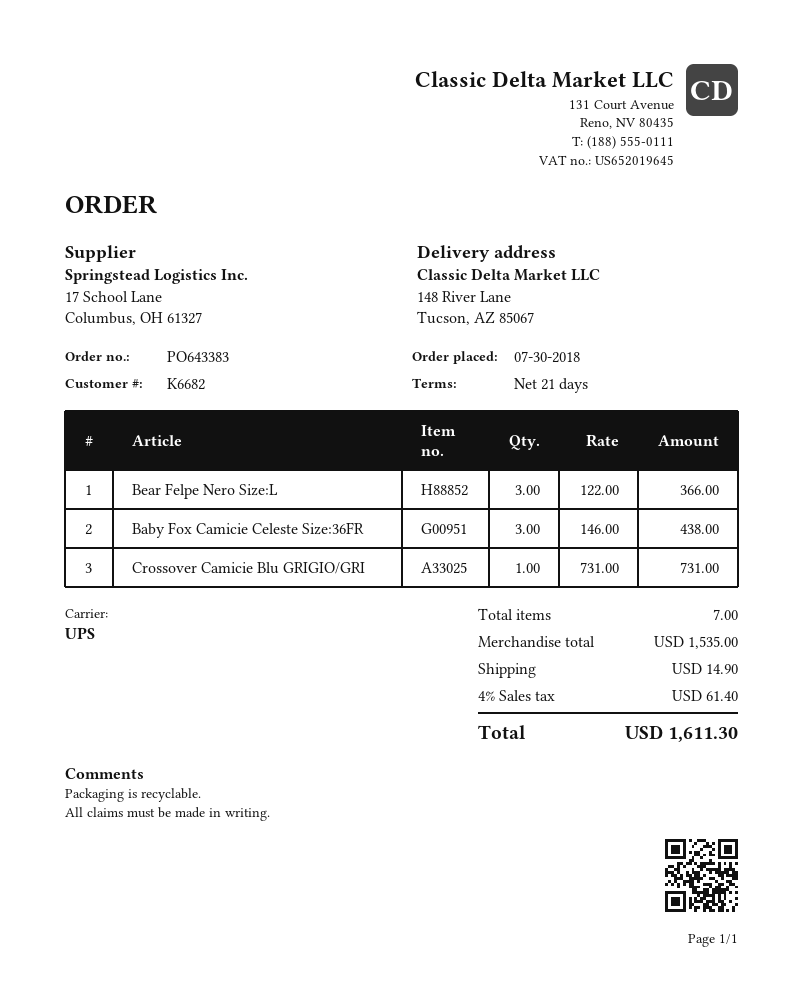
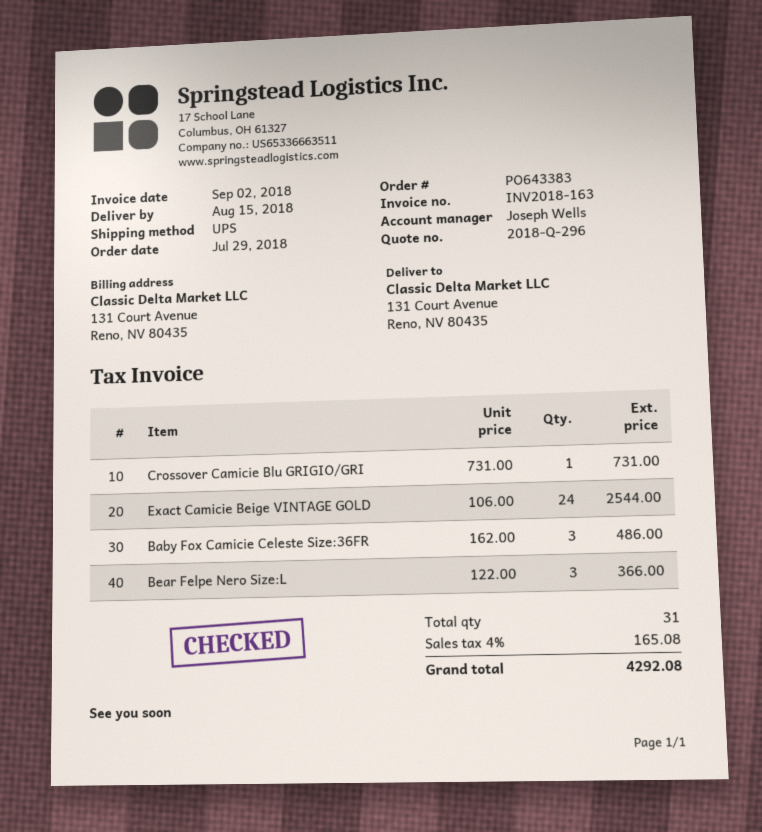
order date: 2018-07-30 -> 2018-07-29
ship to: 148 River Lane, Tucson, AZ 85067 -> 131 Court Avenue, Reno, NV 80435
Baby Fox Camicie Celeste Size:36FR: 3 x 146.00 = 438.00 -> 3 x 162.00 = 486.00
Exact Camicie Beige VINTAGE GOLD: none -> 24 x 106.00 = 2544.00
total quantity: 7 -> 31
shipping: 14.90 -> none
tax: 4% = 61.40 -> 4% = 165.08
total: 1611.30 -> 4292.08

